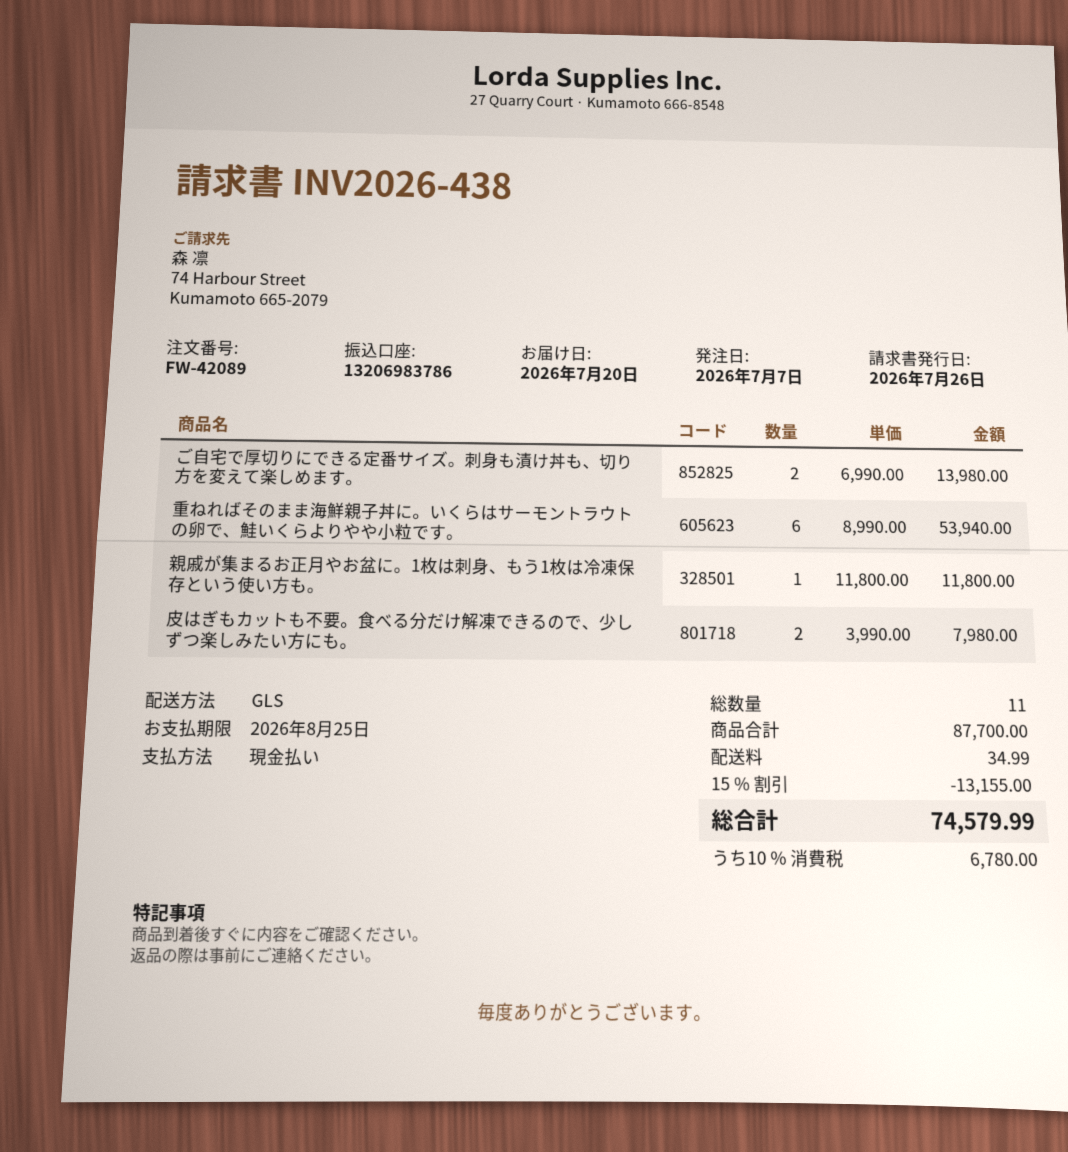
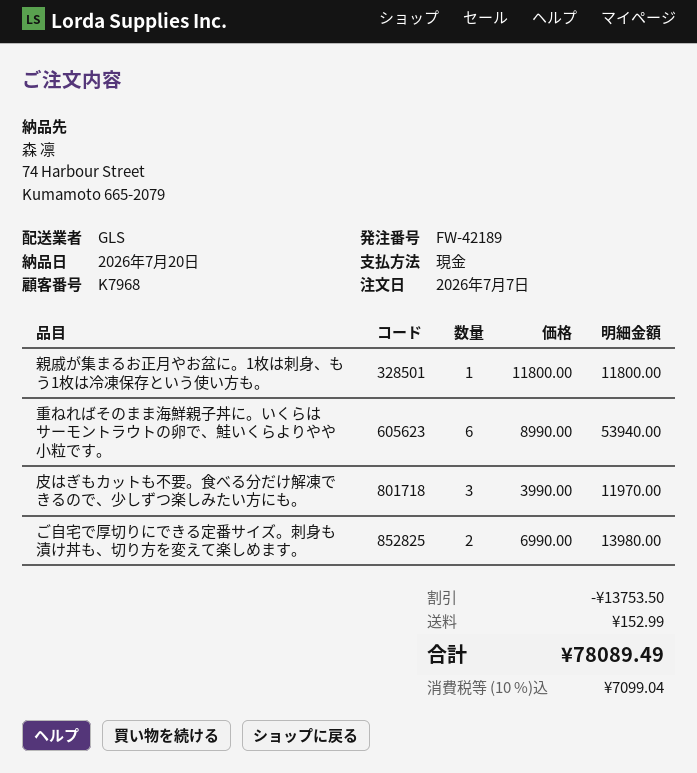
order number: FW-42089 -> FW-42189
皮はぎもカットも不要。食べる分だけ解凍できるので、少しずつ楽しみたい方にも。: 2 x 3990.00 = 7980.00 -> 3 x 3990.00 = 11970.00
discount: 13155.00 -> 13753.50
shipping: 34.99 -> 152.99
tax: 10% = 6780.00 -> 10% = 7099.04
total: 74579.99 -> 78089.49

